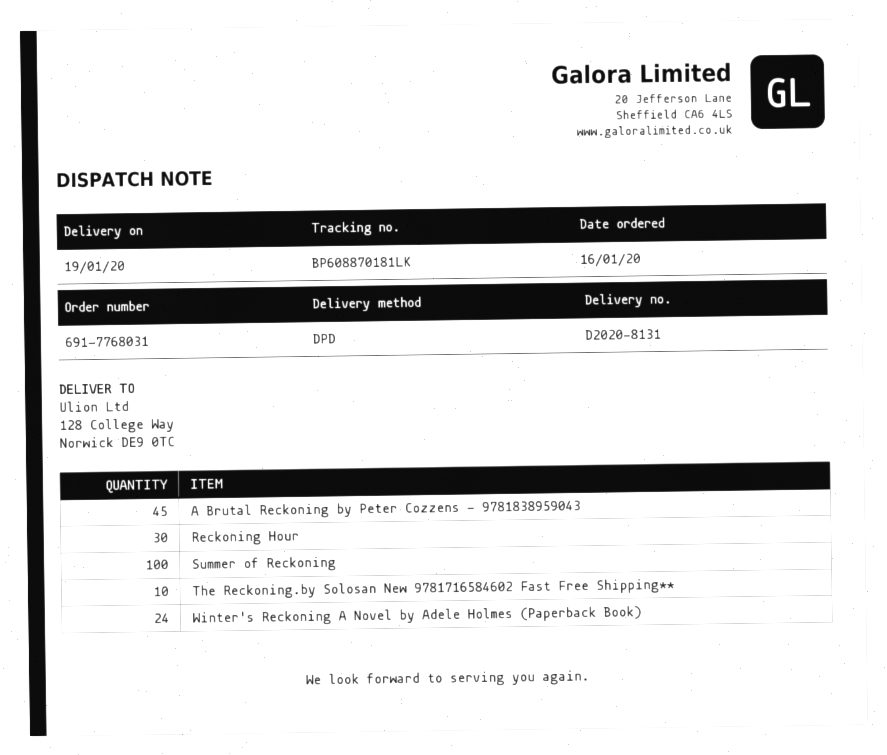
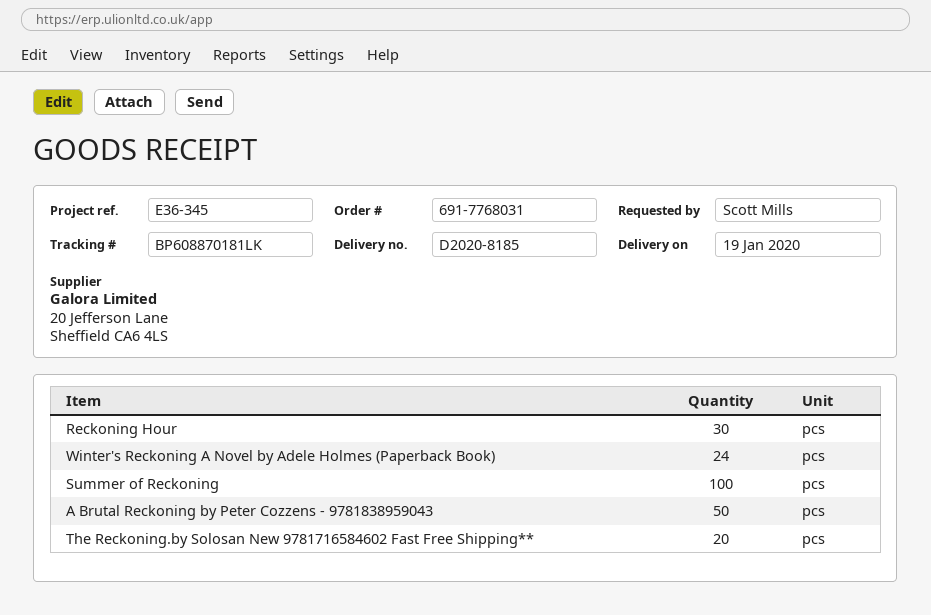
delivery note number: D2020-8131 -> D2020-8185
A Brutal Reckoning by Peter Cozzens - 9781838959043: 45 -> 50
The Reckoning.by Solosan New 9781716584602 Fast Free Shipping**: 10 -> 20

